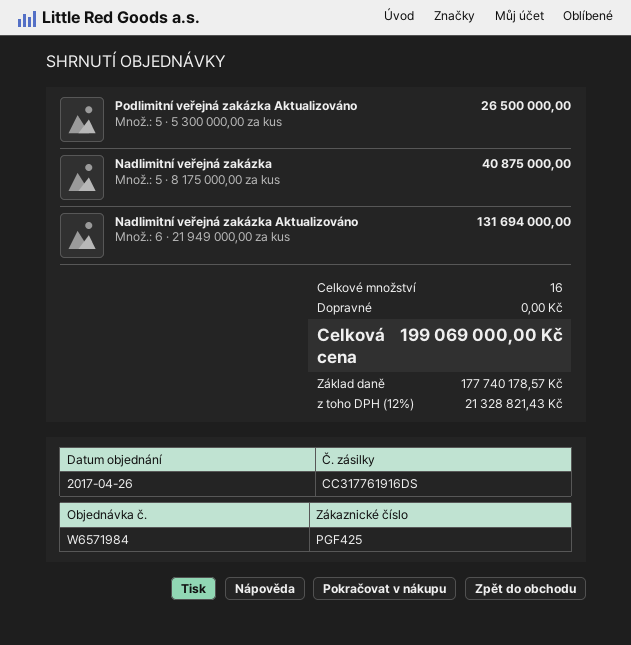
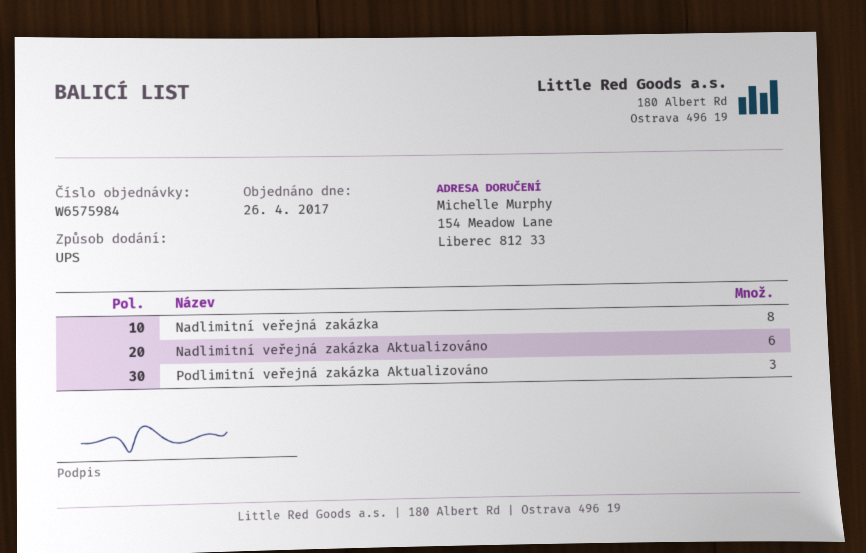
order number: W6571984 -> W6575984
Podlimitní veřejná zakázka Aktualizováno: 5 -> 3
Nadlimitní veřejná zakázka: 5 -> 8

